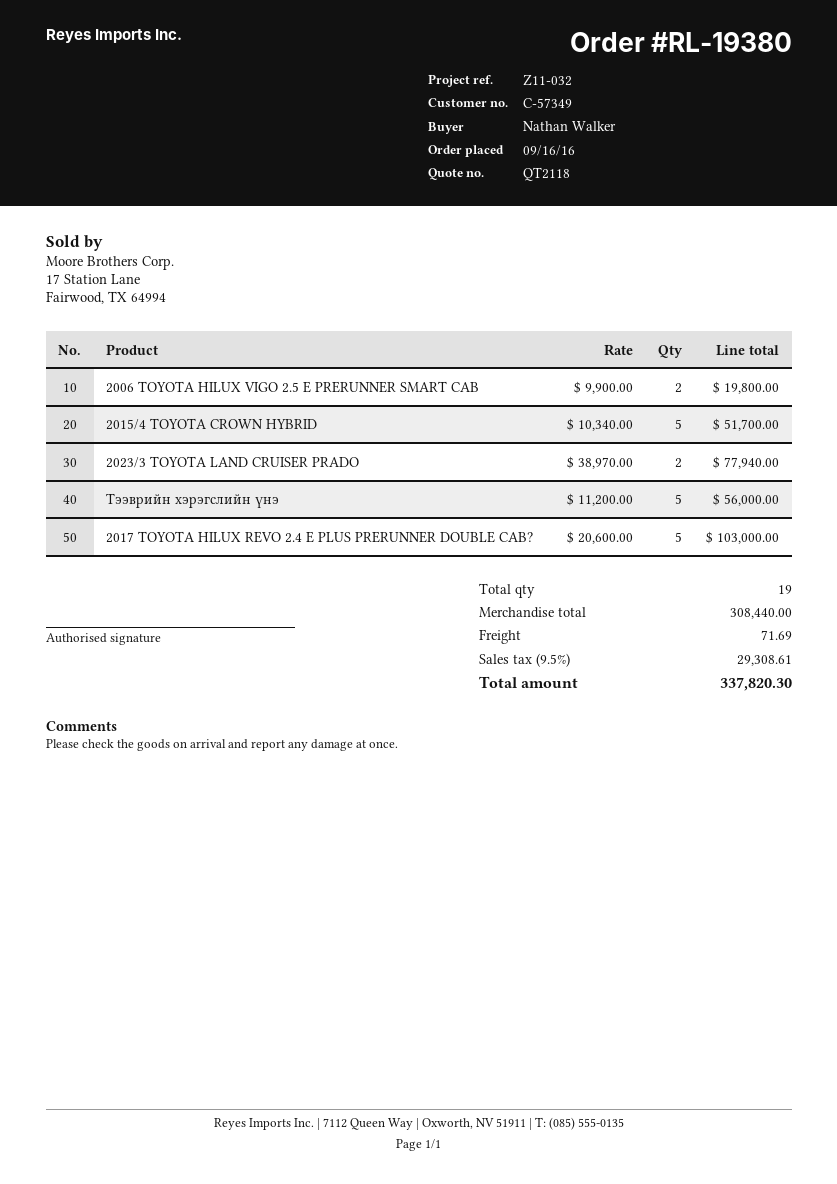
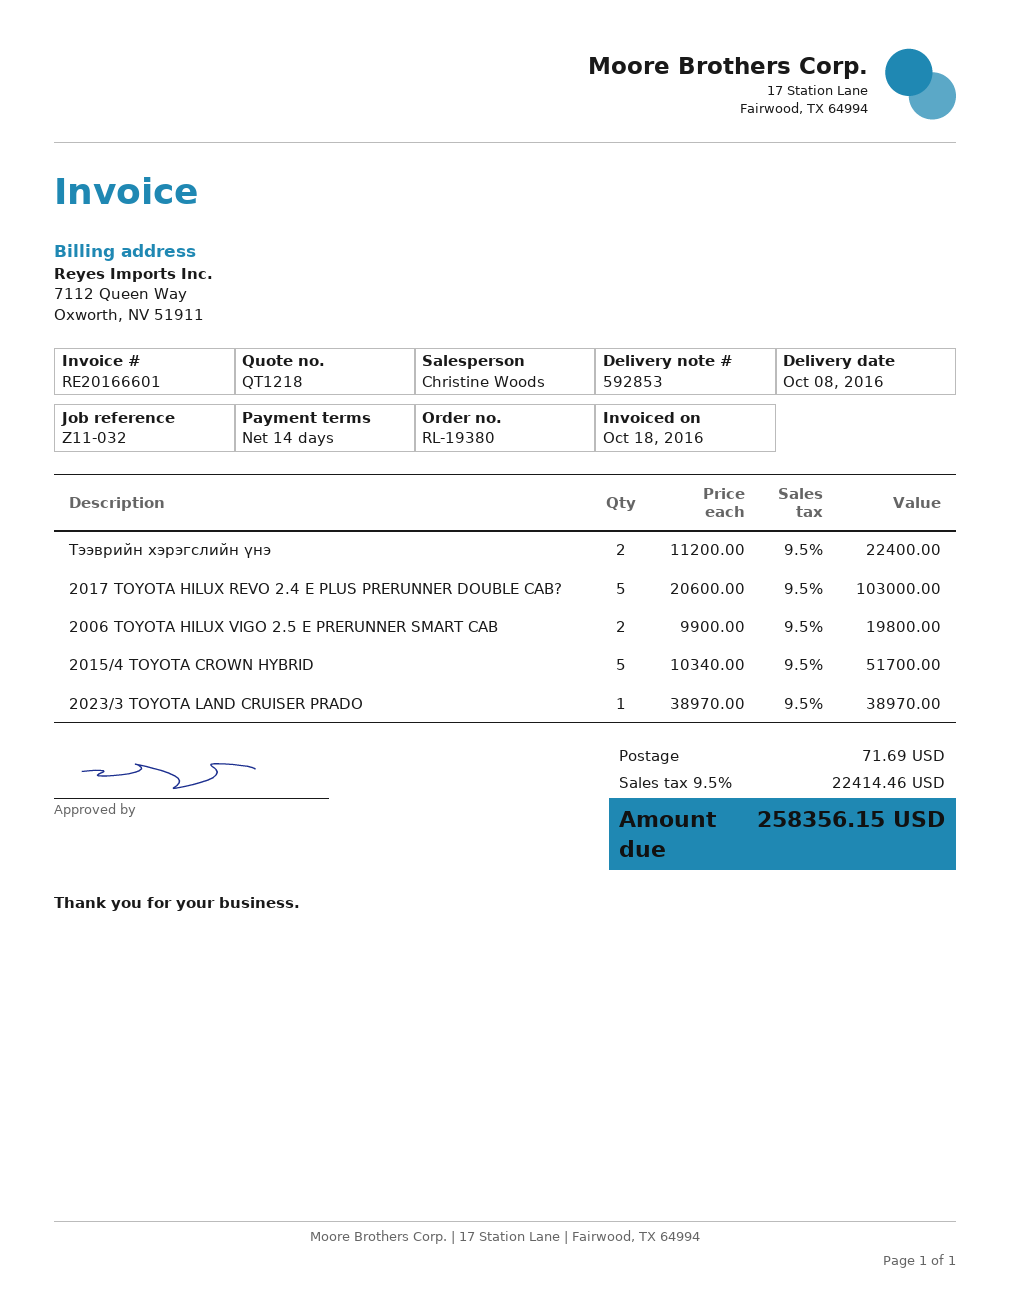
quote number: QT2118 -> QT1218
2023/3 TOYOTA LAND CRUISER PRADO: 2 x 38970.00 = 77940.00 -> 1 x 38970.00 = 38970.00
Тээврийн хэрэгслийн үнэ: 5 x 11200.00 = 56000.00 -> 2 x 11200.00 = 22400.00
tax: 9.5% = 29308.61 -> 9.5% = 22414.46
total: 337820.30 -> 258356.15

